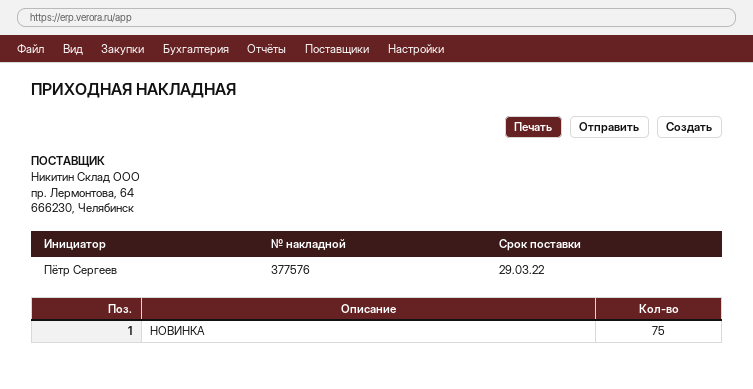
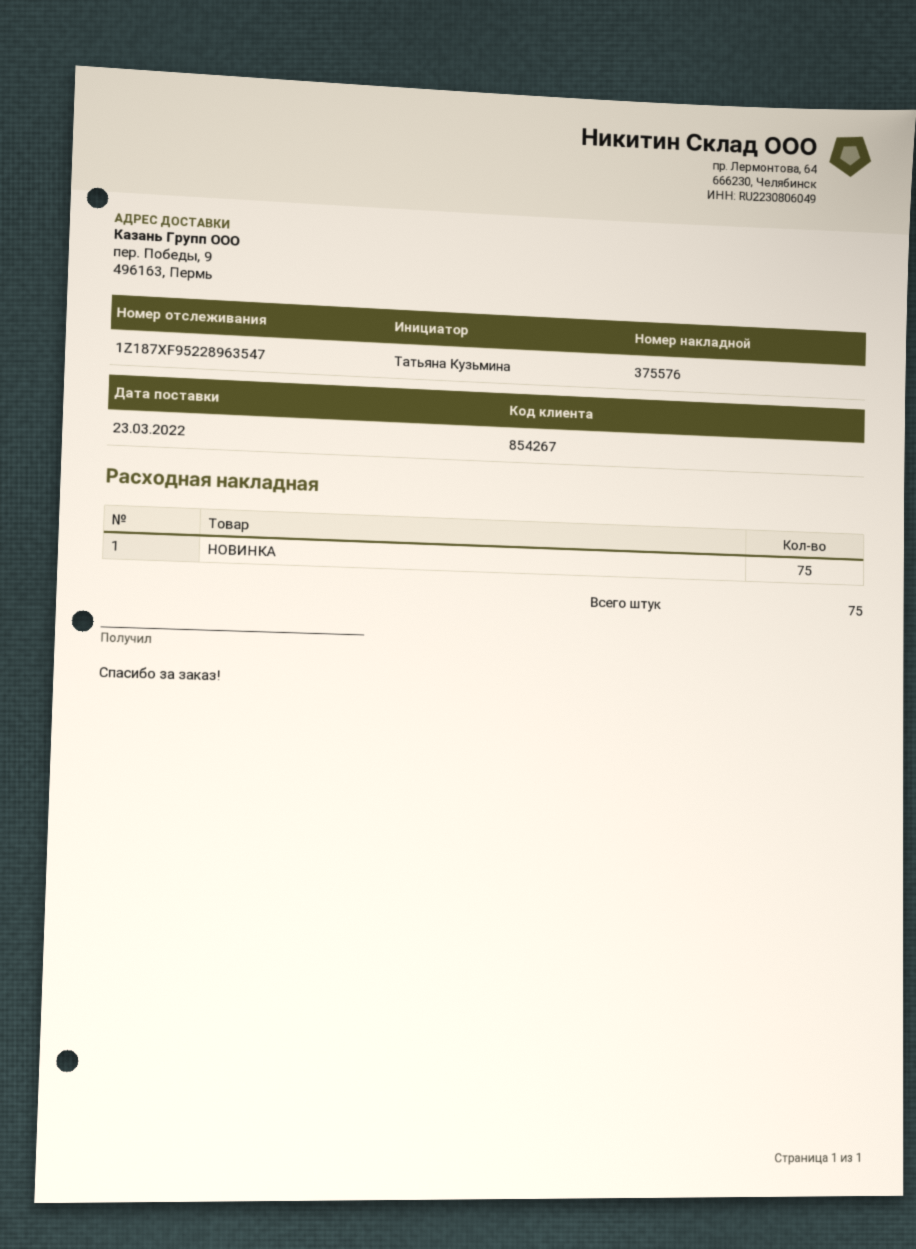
delivery note number: 377576 -> 375576
delivery date: 2022-03-29 -> 2022-03-23
ordered by: Пётр Сергеев -> Татьяна Кузьмина

